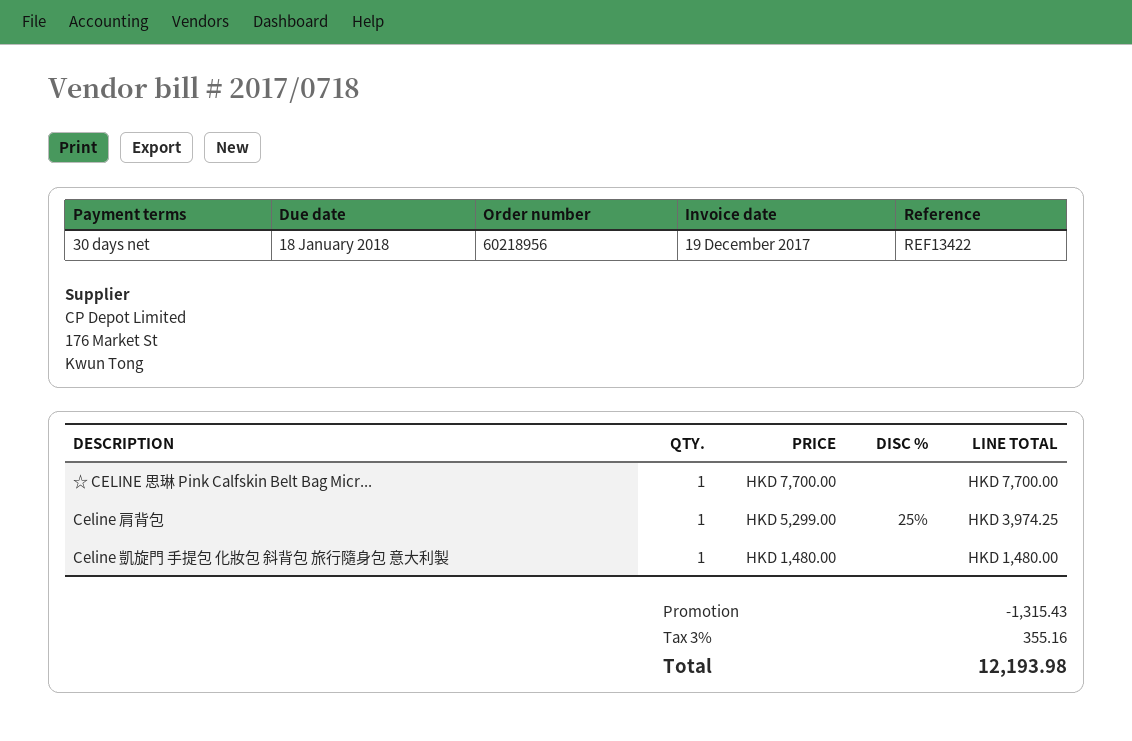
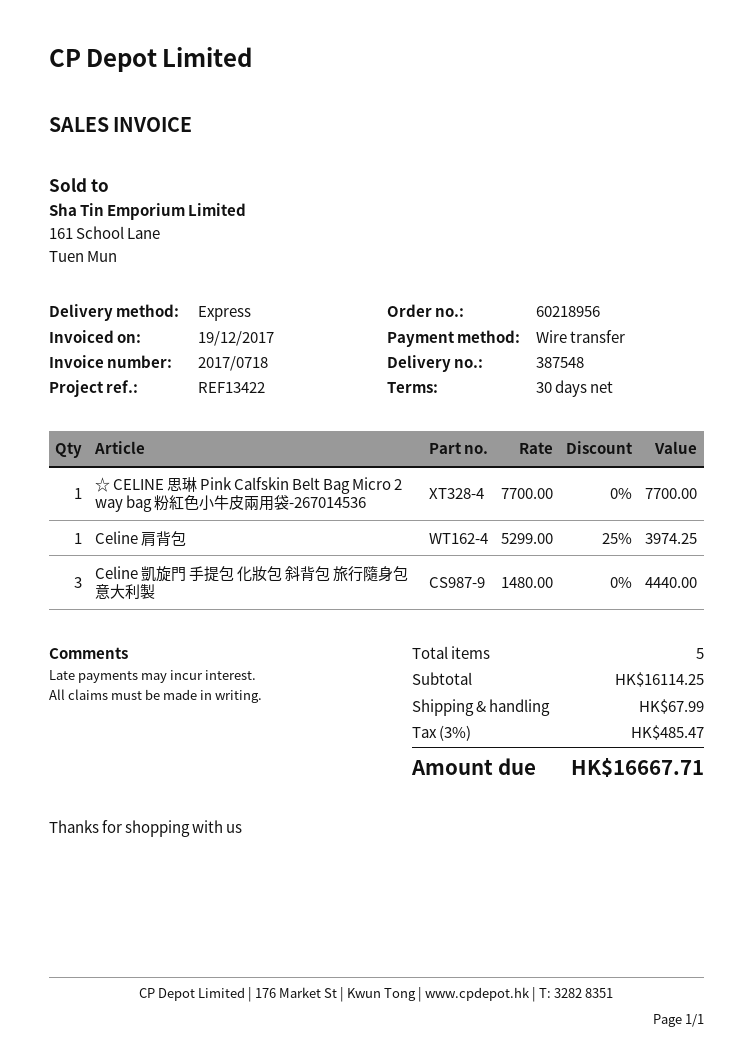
Celine 凱旋門 手提包 化妝包 斜背包 旅行隨身包 意大利製: 1 x 1480.00 = 1480.00 -> 3 x 1480.00 = 4440.00
discount: 1315.43 -> none
shipping: none -> 67.99
tax: 3% = 355.16 -> 3% = 485.47
total: 12193.98 -> 16667.71

